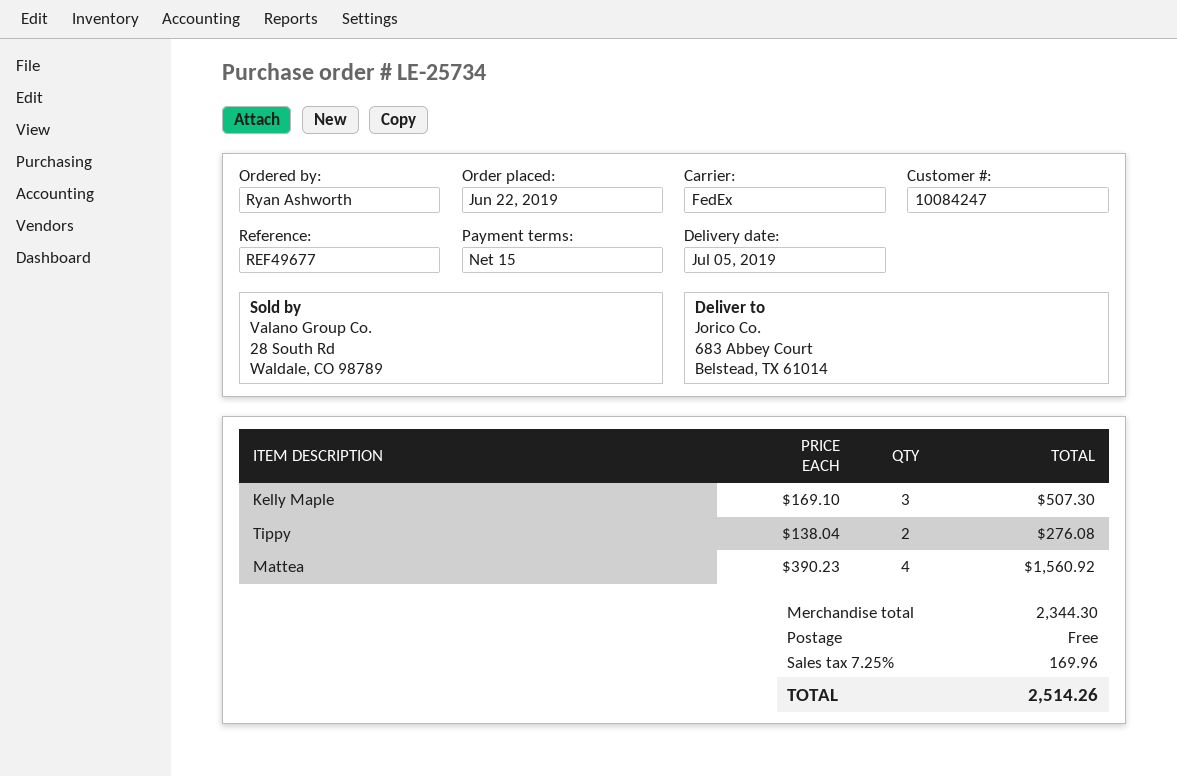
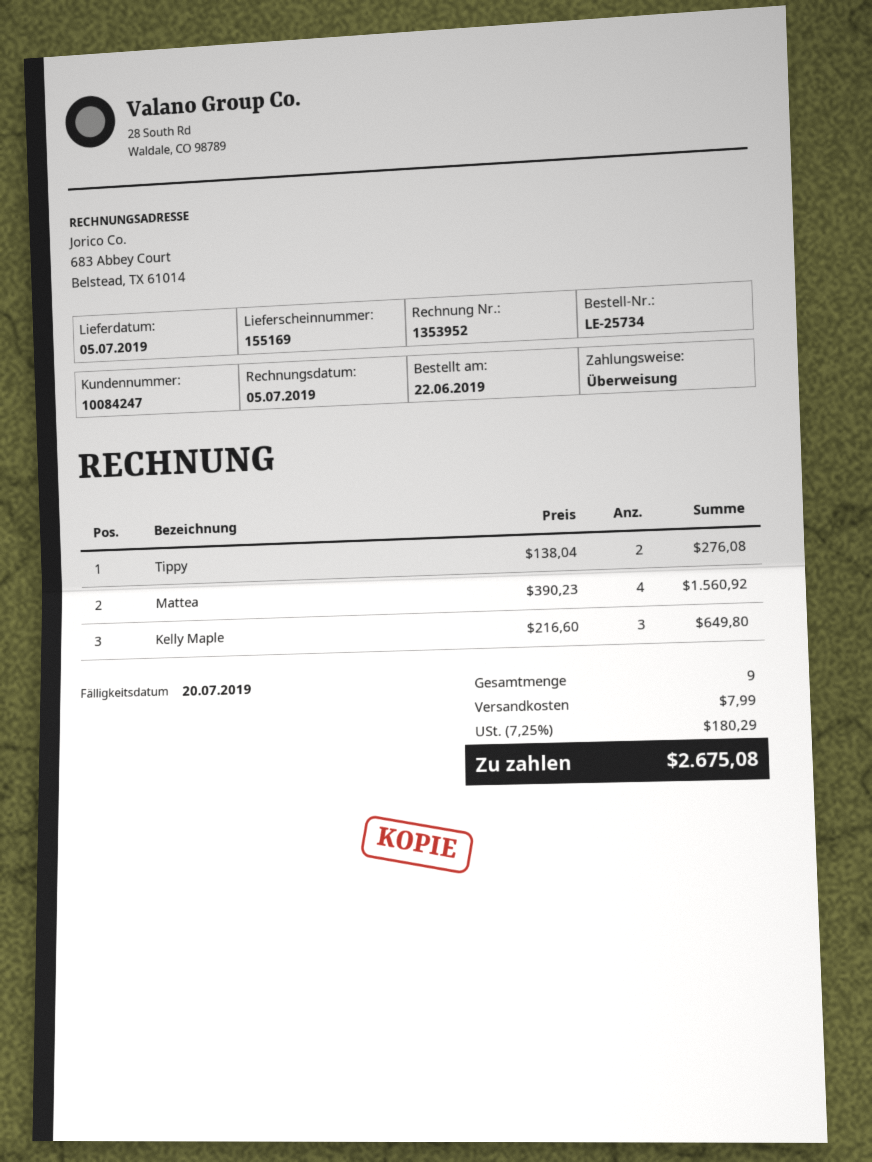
Kelly Maple: 3 x 169.10 = 507.30 -> 3 x 216.60 = 649.80
shipping: 0.00 -> 7.99
tax: 7.25% = 169.96 -> 7.25% = 180.29
total: 2514.26 -> 2675.08

